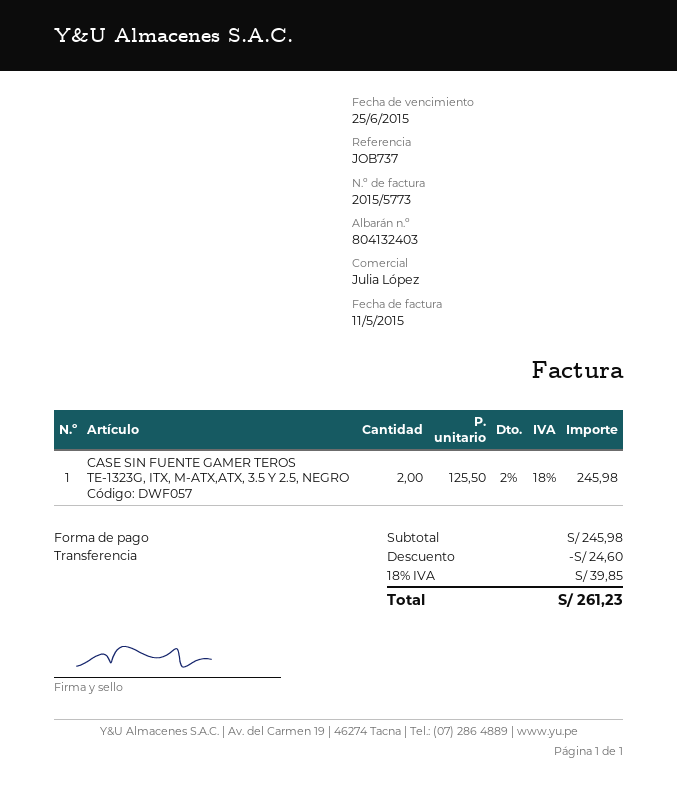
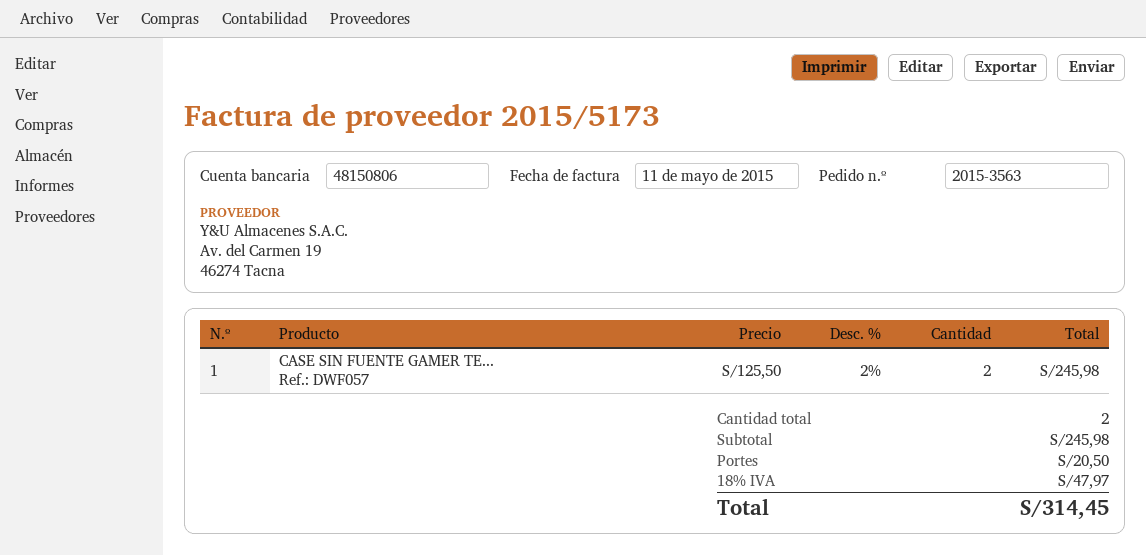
invoice number: 2015/5773 -> 2015/5173
discount: 24.60 -> none
shipping: none -> 20.50
tax: 18% = 39.85 -> 18% = 47.97
total: 261.23 -> 314.45

